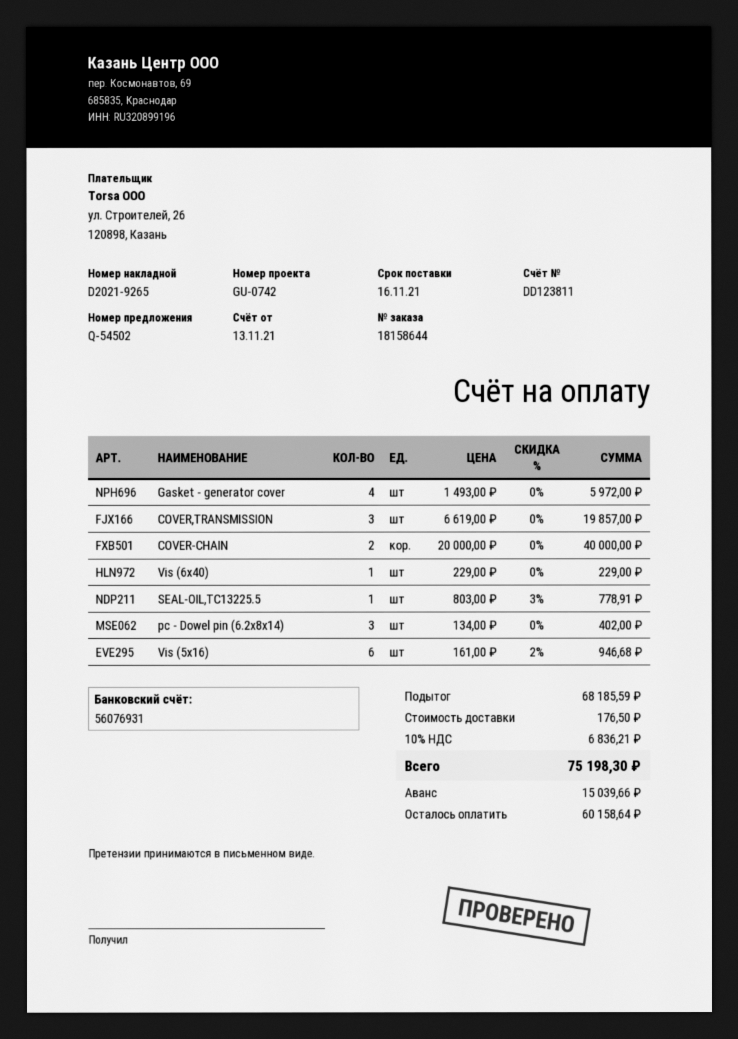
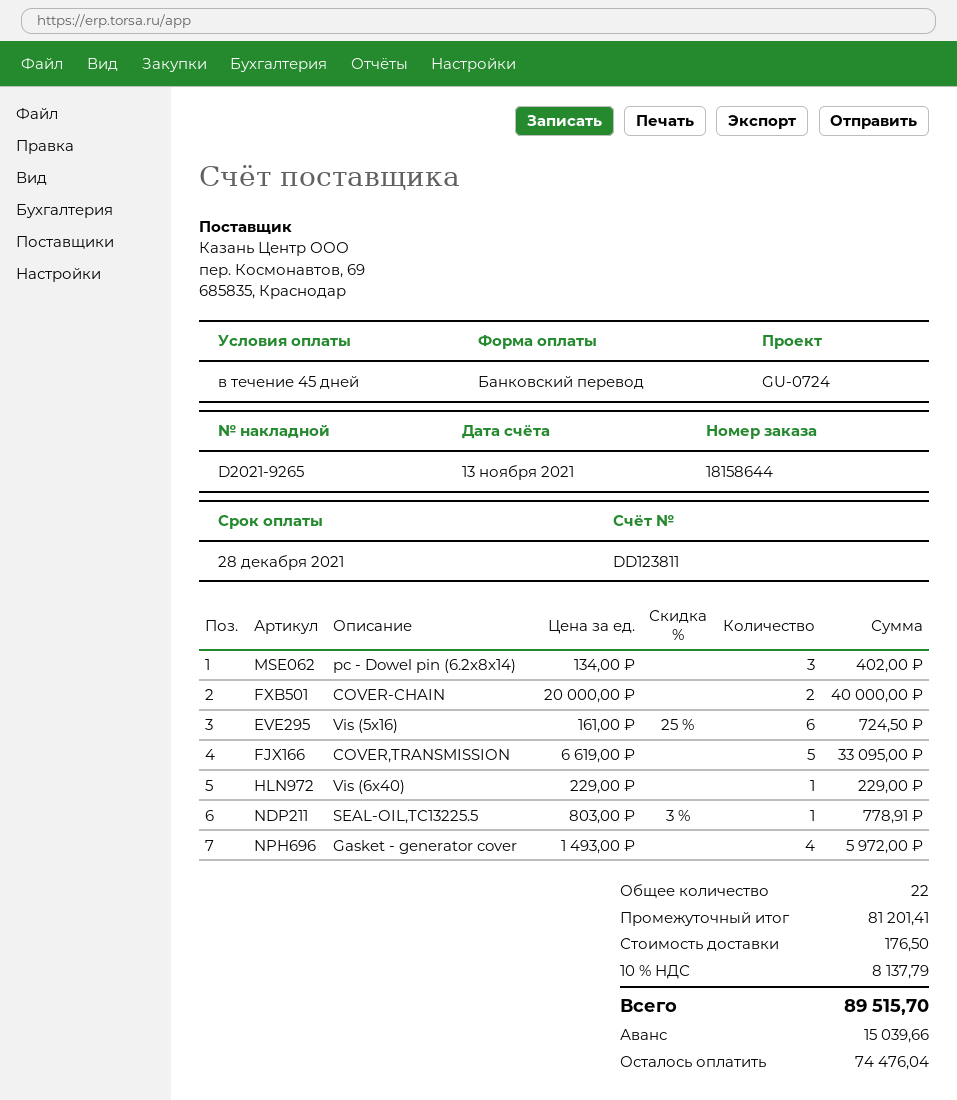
reference: GU-0742 -> GU-0724
COVER,TRANSMISSION: 3 x 6619.00 = 19857.00 -> 5 x 6619.00 = 33095.00
Vis (5x16): 6 x 161.00 - 2% = 946.68 -> 6 x 161.00 - 25% = 724.50
subtotal: 68185.59 -> 81201.41
tax: 10% = 6836.21 -> 10% = 8137.79
total: 75198.30 -> 89515.70
balance: 60158.64 -> 74476.04

